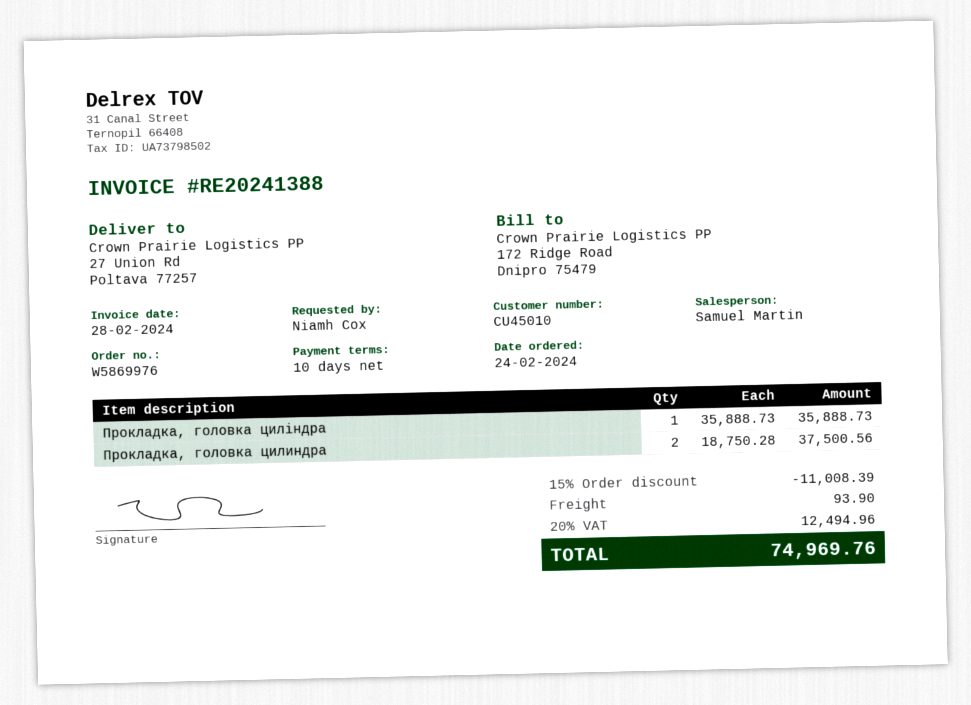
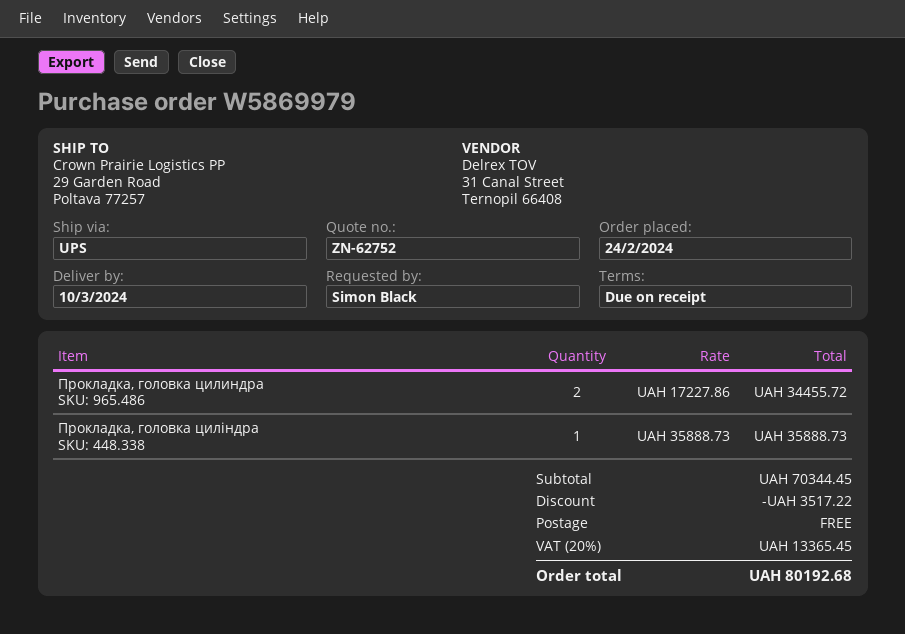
order number: W5869976 -> W5869979
payment terms: 10 days -> on receipt
ordered by: Niamh Cox -> Simon Black
ship to: 27 Union Rd, Poltava 77257 -> 29 Garden Road, Poltava 77257
Прокладка, головка цилиндра: 2 x 18750.28 = 37500.56 -> 2 x 17227.86 = 34455.72
discount: 11008.39 -> 3517.22
shipping: 93.90 -> 0.00
tax: 20% = 12494.96 -> 20% = 13365.45
total: 74969.76 -> 80192.68

